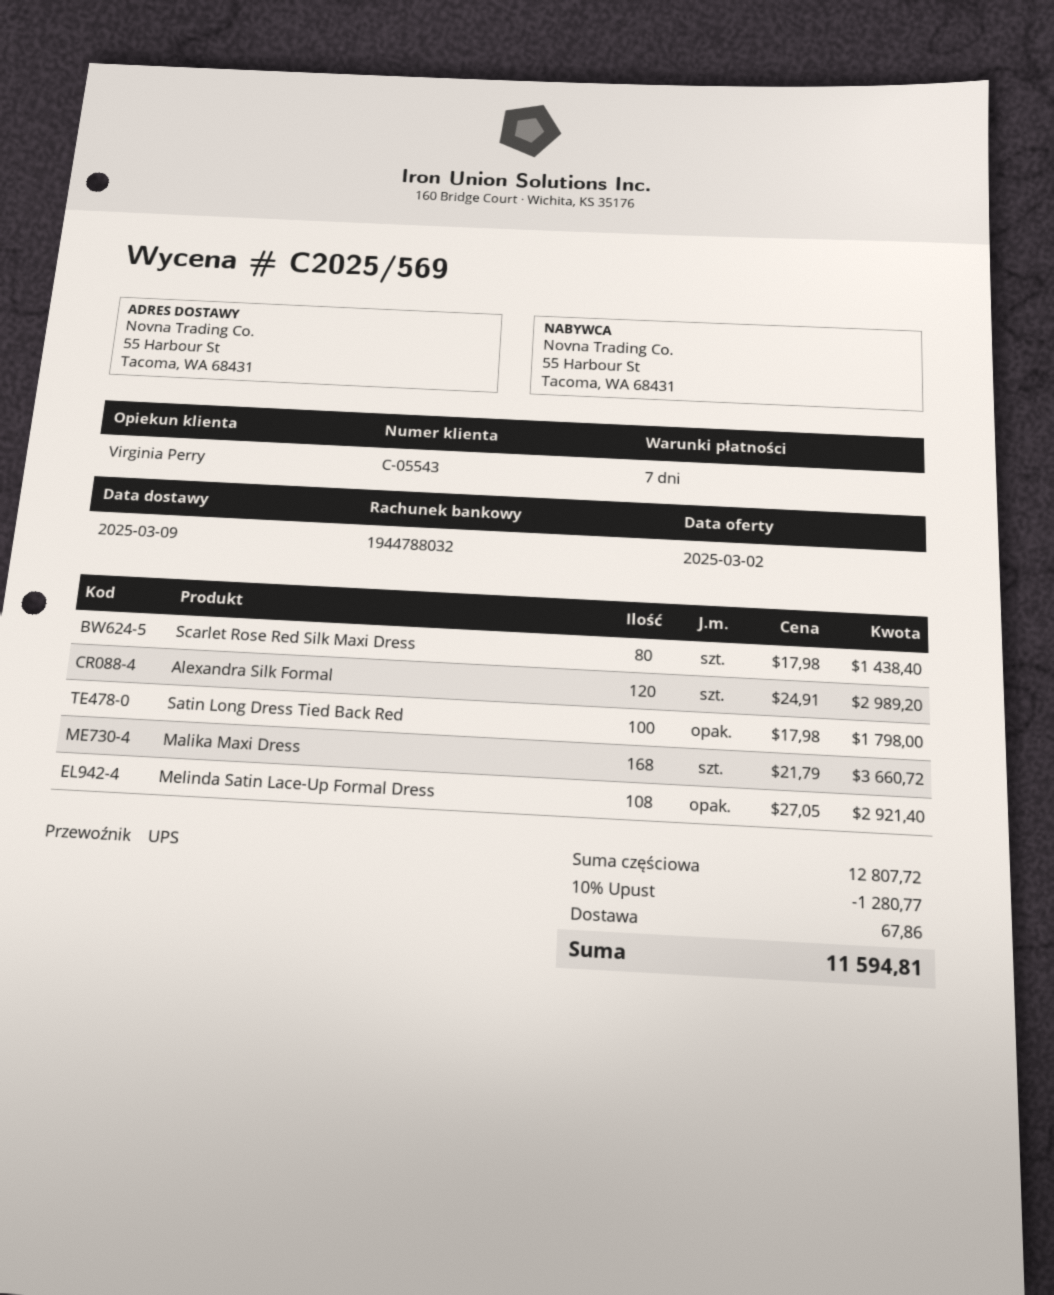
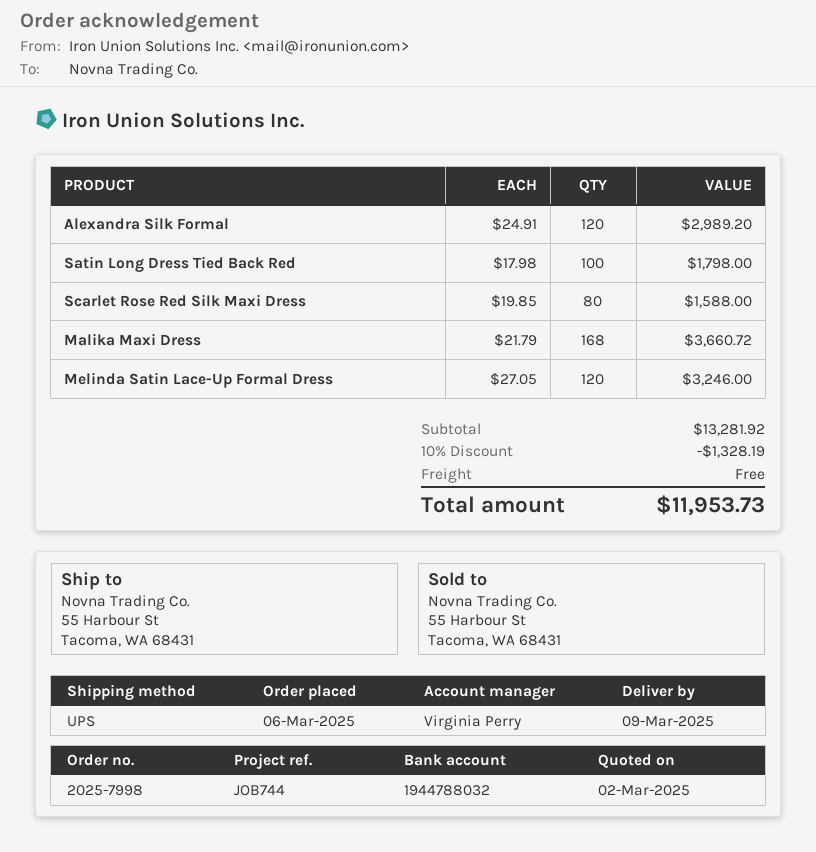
Scarlet Rose Red Silk Maxi Dress: 80 x 17.98 = 1438.40 -> 80 x 19.85 = 1588.00
Melinda Satin Lace-Up Formal Dress: 108 x 27.05 = 2921.40 -> 120 x 27.05 = 3246.00
subtotal: 12807.72 -> 13281.92
discount: 10% = 1280.77 -> 10% = 1328.19
shipping: 67.86 -> 0.00
total: 11594.81 -> 11953.73

